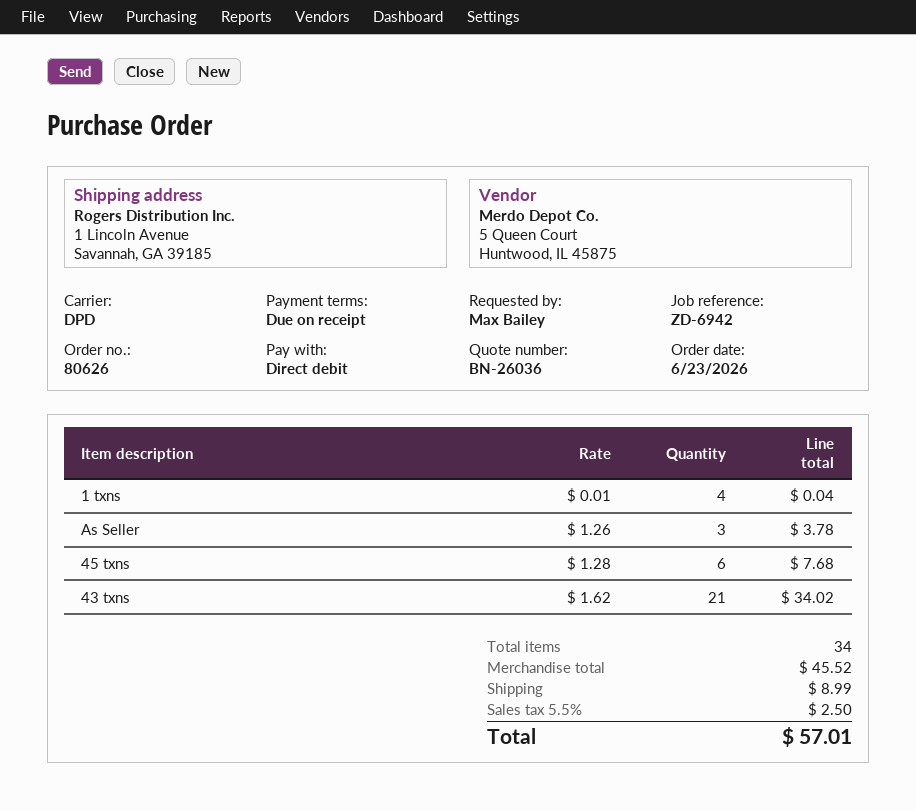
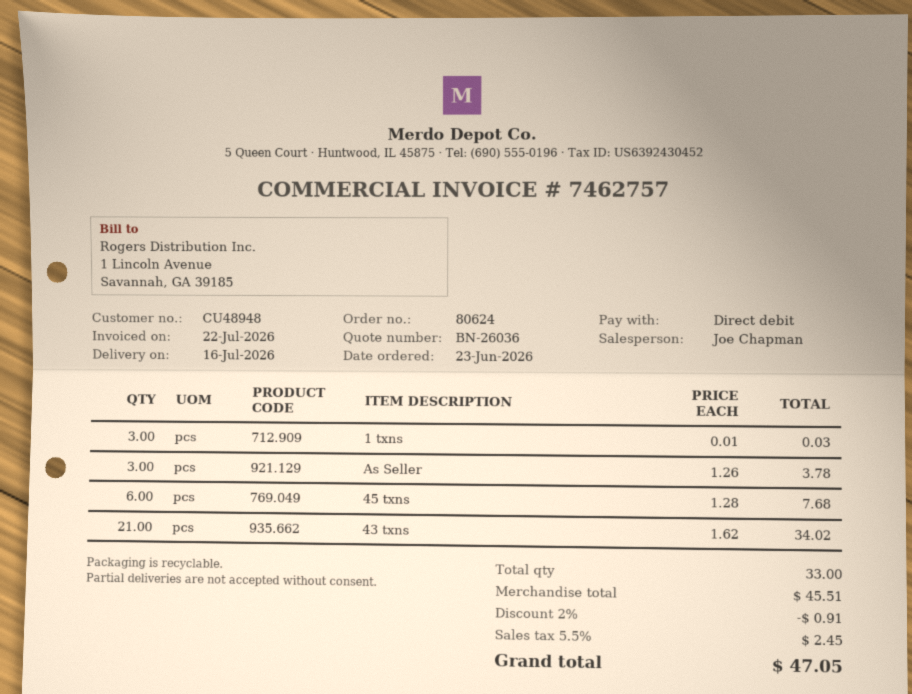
order number: 80626 -> 80624
1 txns: 4 x 0.01 = 0.04 -> 3 x 0.01 = 0.03
total quantity: 34 -> 33
subtotal: 45.52 -> 45.51
discount: none -> 2% = 0.91
shipping: 8.99 -> none
tax: 5.5% = 2.50 -> 5.5% = 2.45
total: 57.01 -> 47.05

